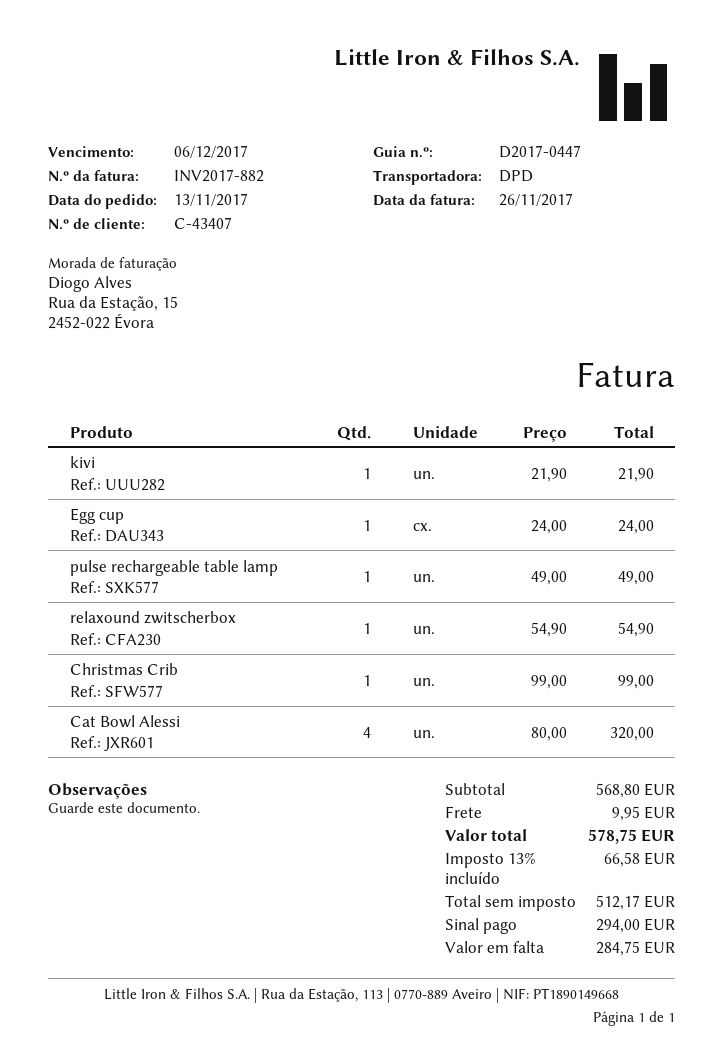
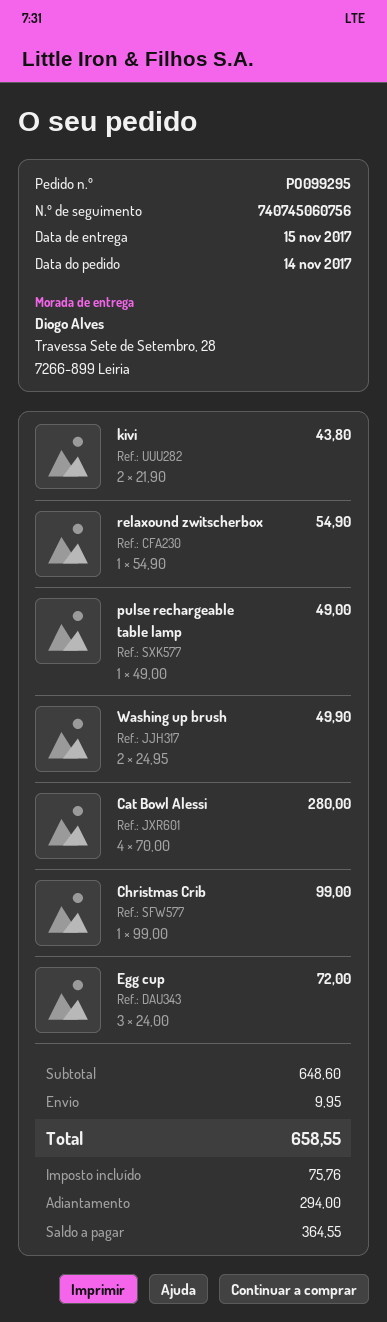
order date: 2017-11-13 -> 2017-11-14
kivi: 1 x 21.90 = 21.90 -> 2 x 21.90 = 43.80
Egg cup: 1 x 24.00 = 24.00 -> 3 x 24.00 = 72.00
Cat Bowl Alessi: 4 x 80.00 = 320.00 -> 4 x 70.00 = 280.00
Washing up brush: none -> 2 x 24.95 = 49.90
subtotal: 568.80 -> 648.60
tax: 66.58 -> 75.76
total: 578.75 -> 658.55
balance: 284.75 -> 364.55

